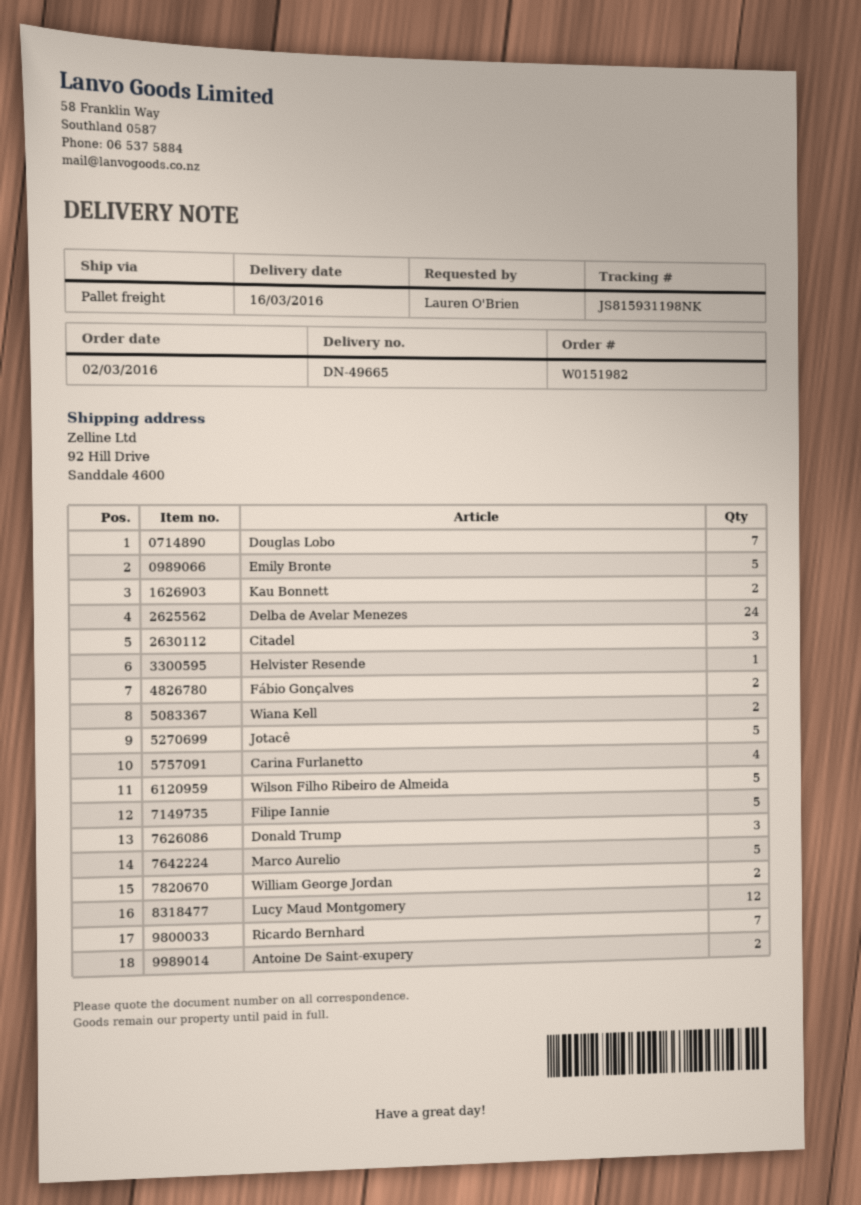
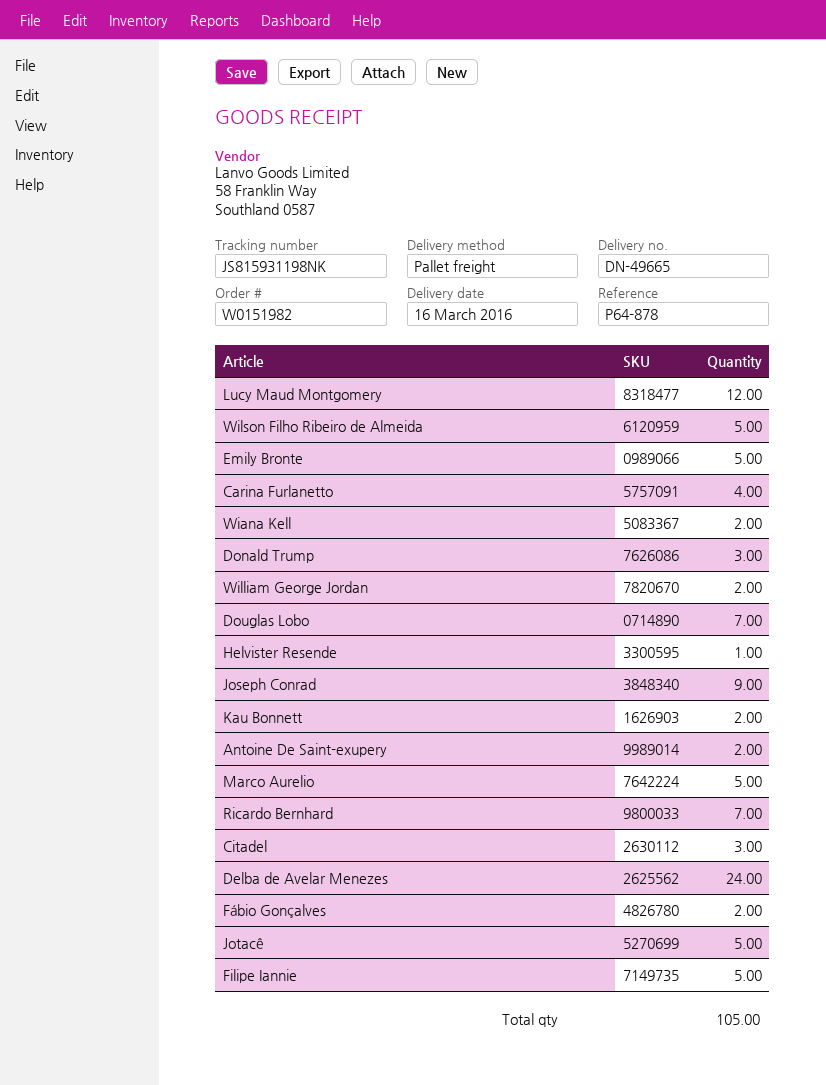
Joseph Conrad: none -> 9

